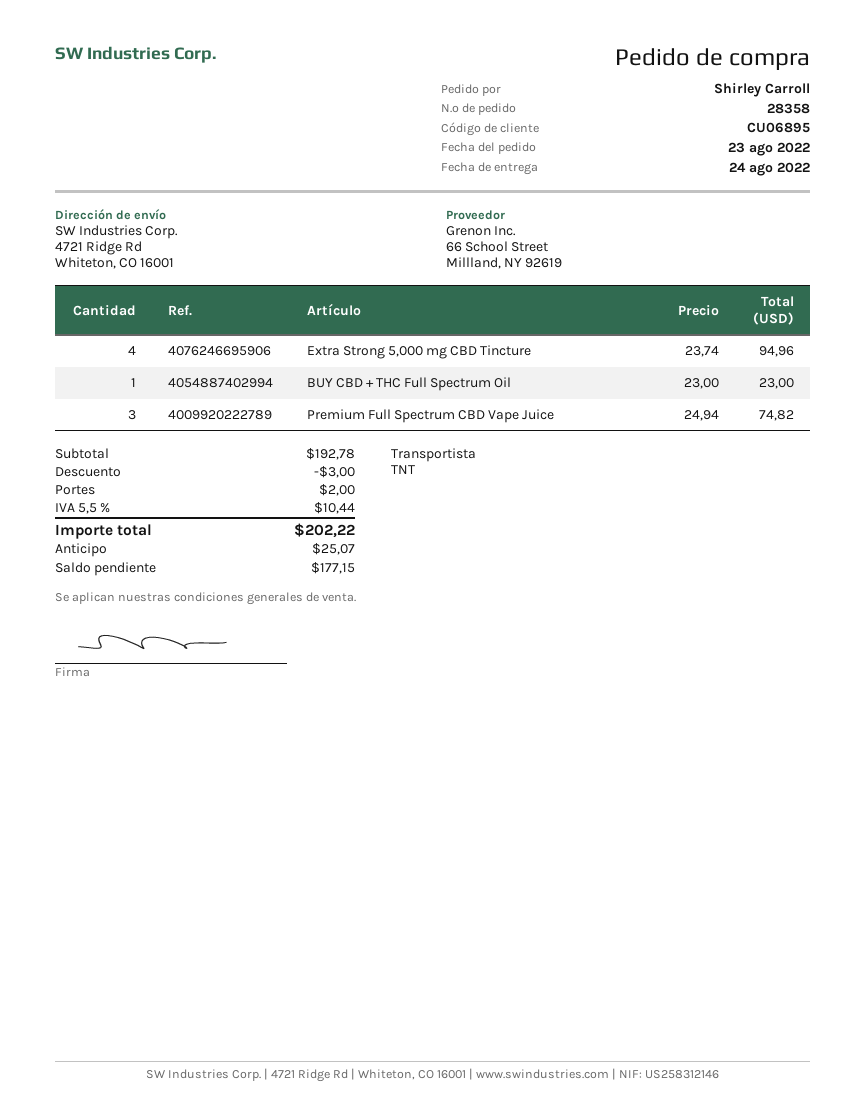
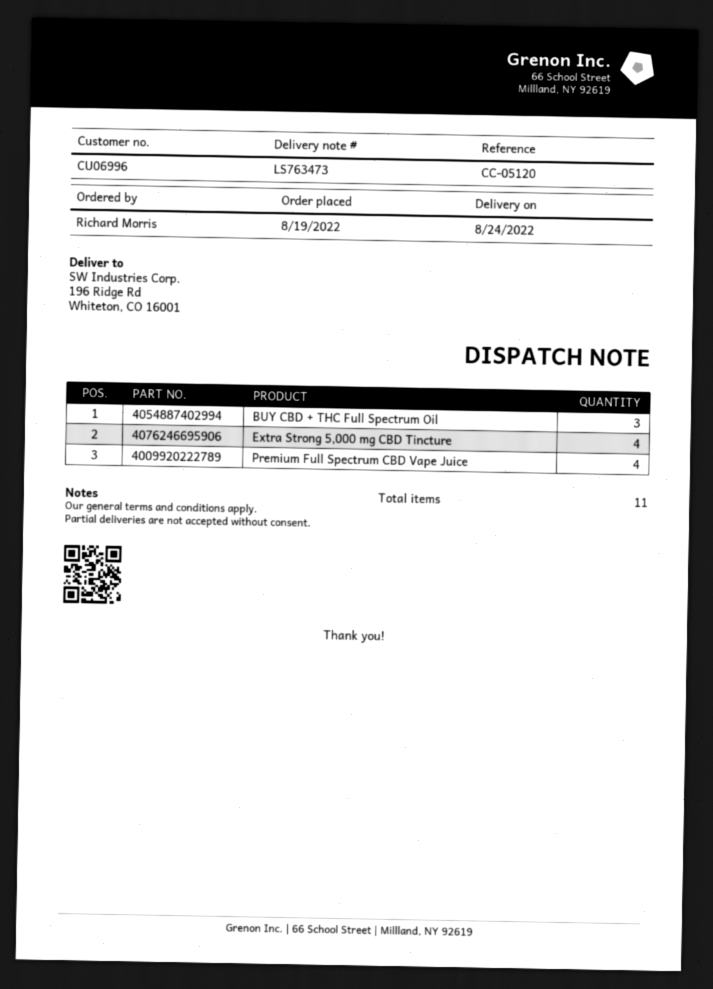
order date: 2022-08-23 -> 2022-08-19
customer number: CU06895 -> CU06996
ordered by: Shirley Carroll -> Richard Morris
ship to: 4721 Ridge Rd, Whiteton, CO 16001 -> 196 Ridge Rd, Whiteton, CO 16001
BUY CBD + THC Full Spectrum Oil: 1 -> 3
Premium Full Spectrum CBD Vape Juice: 3 -> 4

